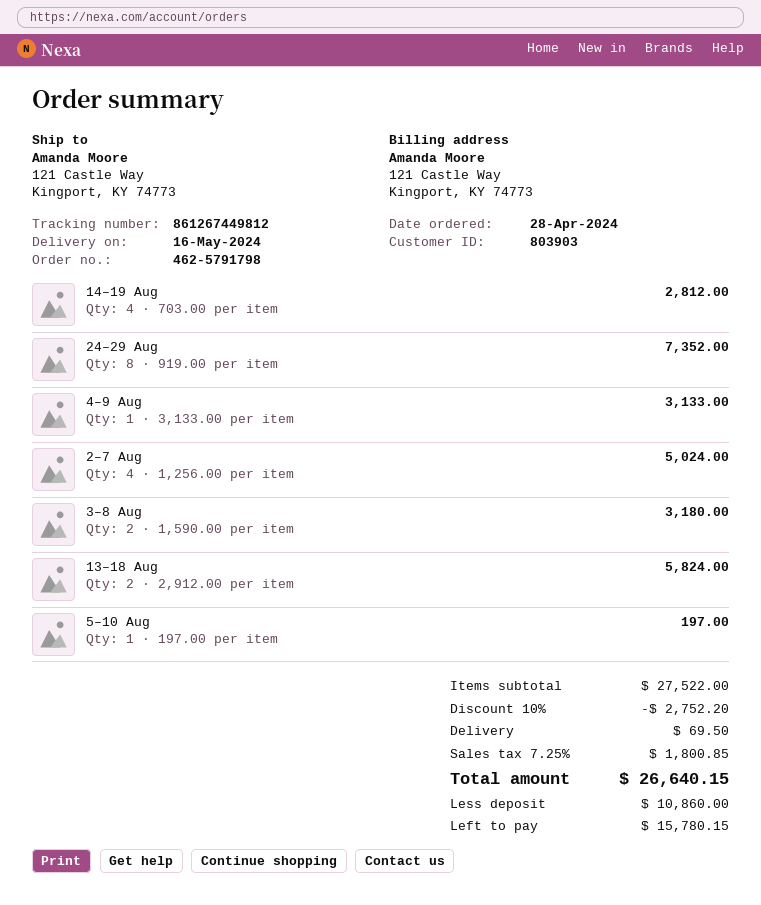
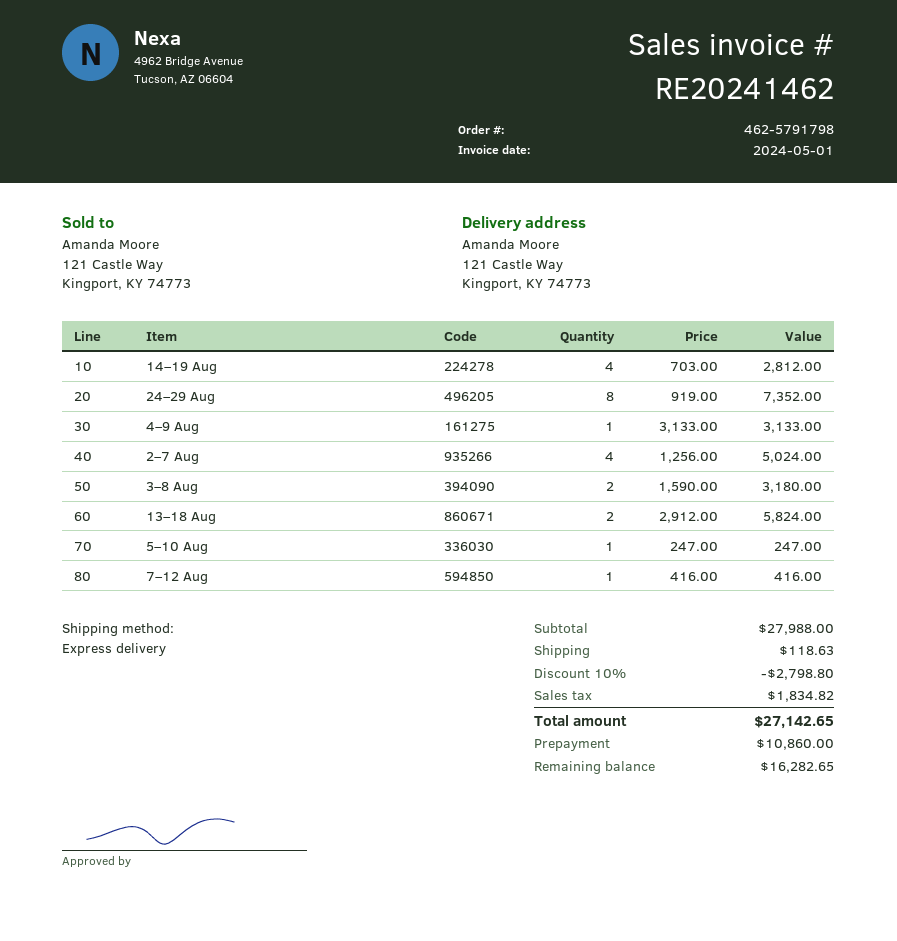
5–10 Aug: 1 x 197.00 = 197.00 -> 1 x 247.00 = 247.00
7–12 Aug: none -> 1 x 416.00 = 416.00
subtotal: 27522.00 -> 27988.00
discount: 10% = 2752.20 -> 10% = 2798.80
shipping: 69.50 -> 118.63
tax: 1800.85 -> 1834.82
total: 26640.15 -> 27142.65
balance: 15780.15 -> 16282.65

